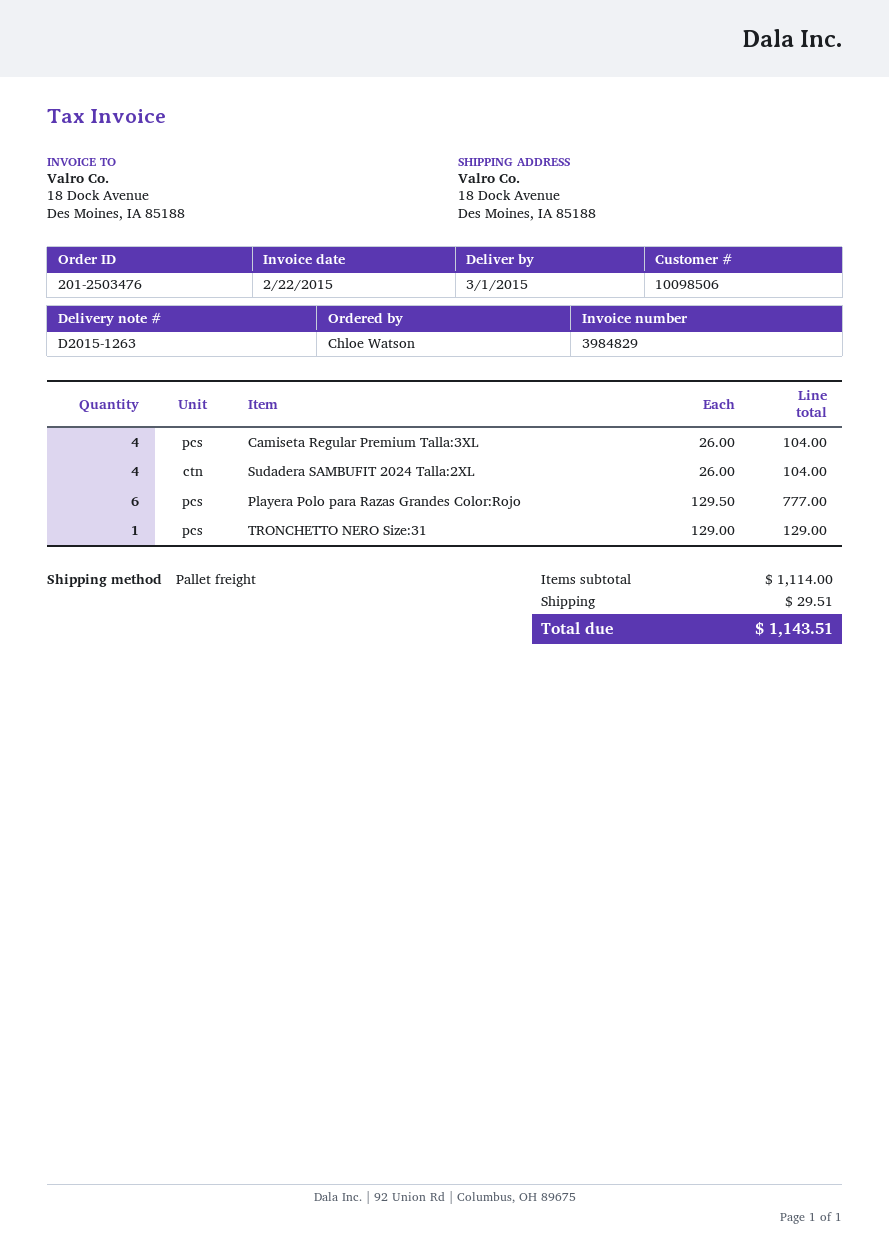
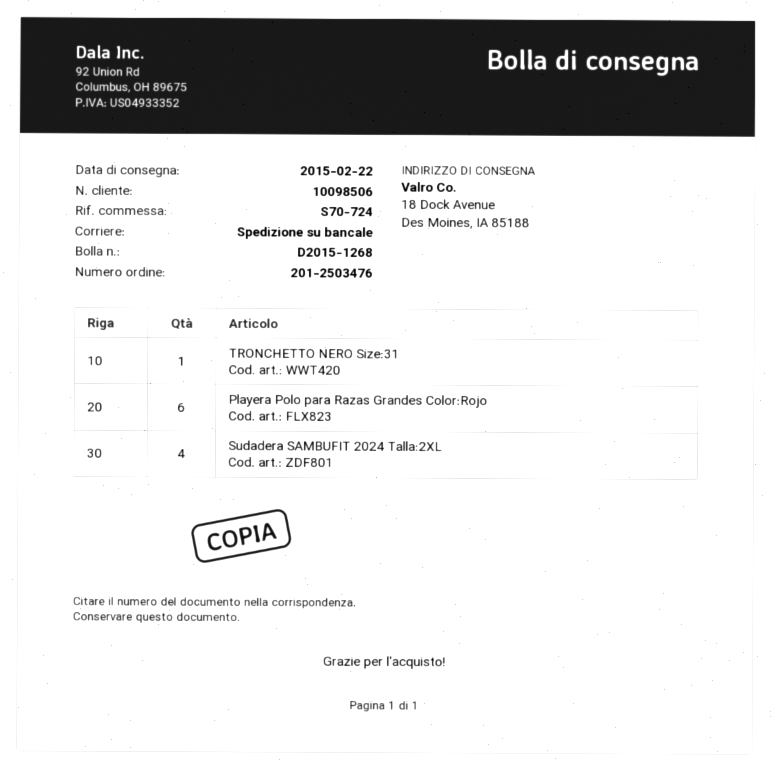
delivery note number: D2015-1263 -> D2015-1268
delivery date: 2015-03-01 -> 2015-02-22
Camiseta Regular Premium Talla:3XL: 4 -> none

